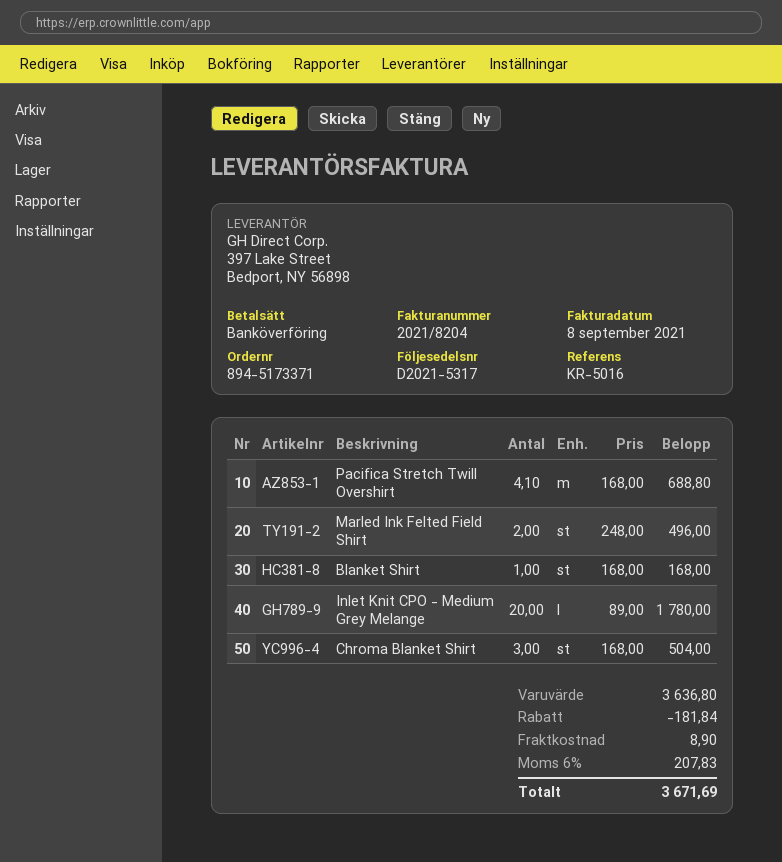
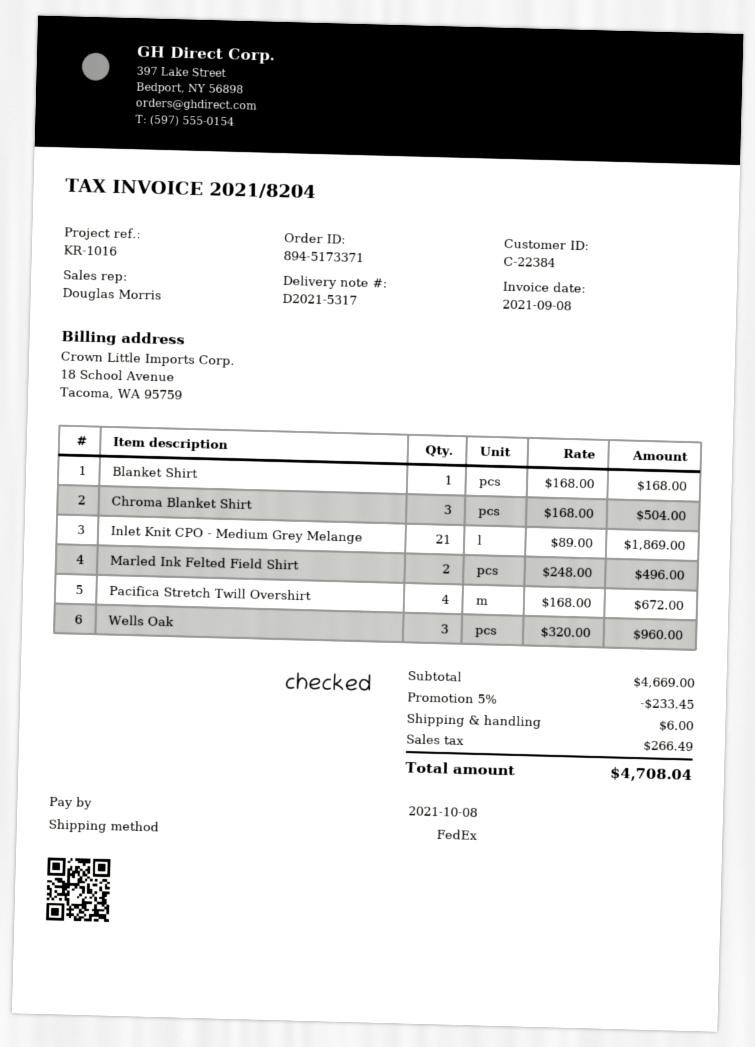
reference: KR-5016 -> KR-1016
Pacifica Stretch Twill Overshirt: 4.1 x 168.00 = 688.80 -> 4 x 168.00 = 672.00
Inlet Knit CPO - Medium Grey Melange: 20 x 89.00 = 1780.00 -> 21 x 89.00 = 1869.00
Wells Oak: none -> 3 x 320.00 = 960.00
subtotal: 3636.80 -> 4669.00
discount: 181.84 -> 233.45
shipping: 8.90 -> 6.00
tax: 207.83 -> 266.49
total: 3671.69 -> 4708.04

